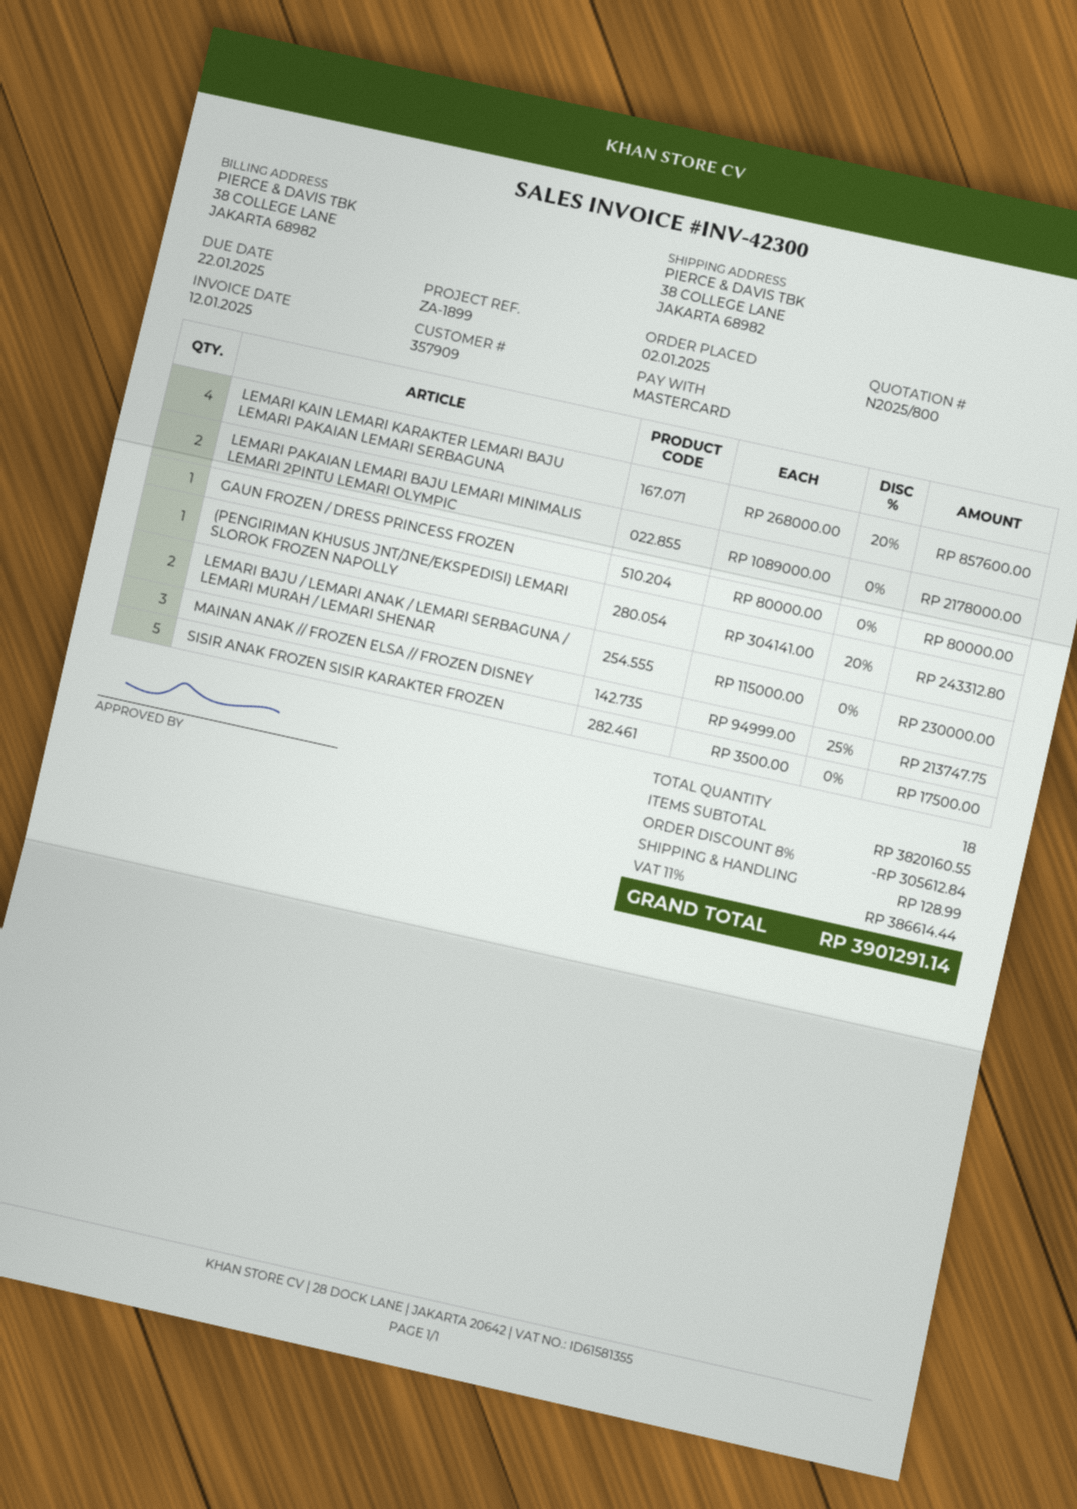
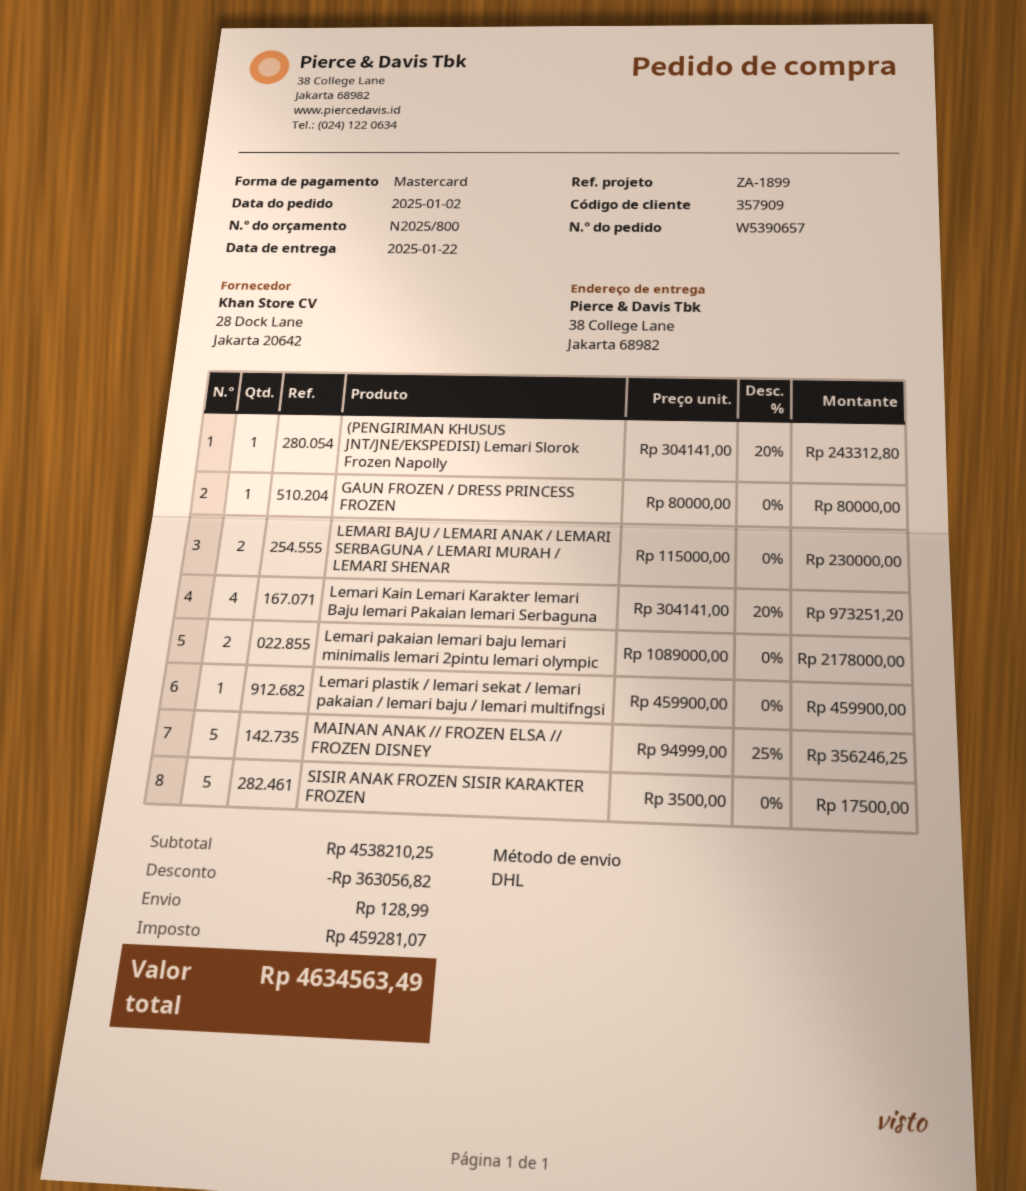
LEMARI KAIN LEMARI KARAKTER LEMARI BAJU LEMARI PAKAIAN LEMARI SERBAGUNA: 4 x 268000.00 - 20% = 857600.00 -> 4 x 304141.00 - 20% = 973251.20
MAINAN ANAK // FROZEN ELSA // FROZEN DISNEY: 3 x 94999.00 - 25% = 213747.75 -> 5 x 94999.00 - 25% = 356246.25
Lemari plastik / lemari sekat / lemari pakaian / lemari baju / lemari multifngsi: none -> 1 x 459900.00 = 459900.00
subtotal: 3820160.55 -> 4538210.25
discount: 305612.84 -> 363056.82
tax: 386614.44 -> 459281.07
total: 3901291.14 -> 4634563.49

